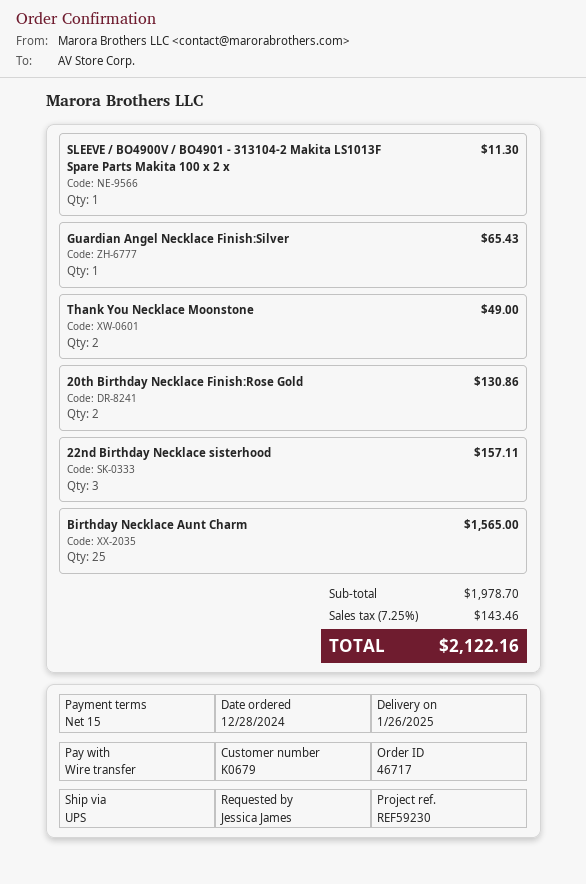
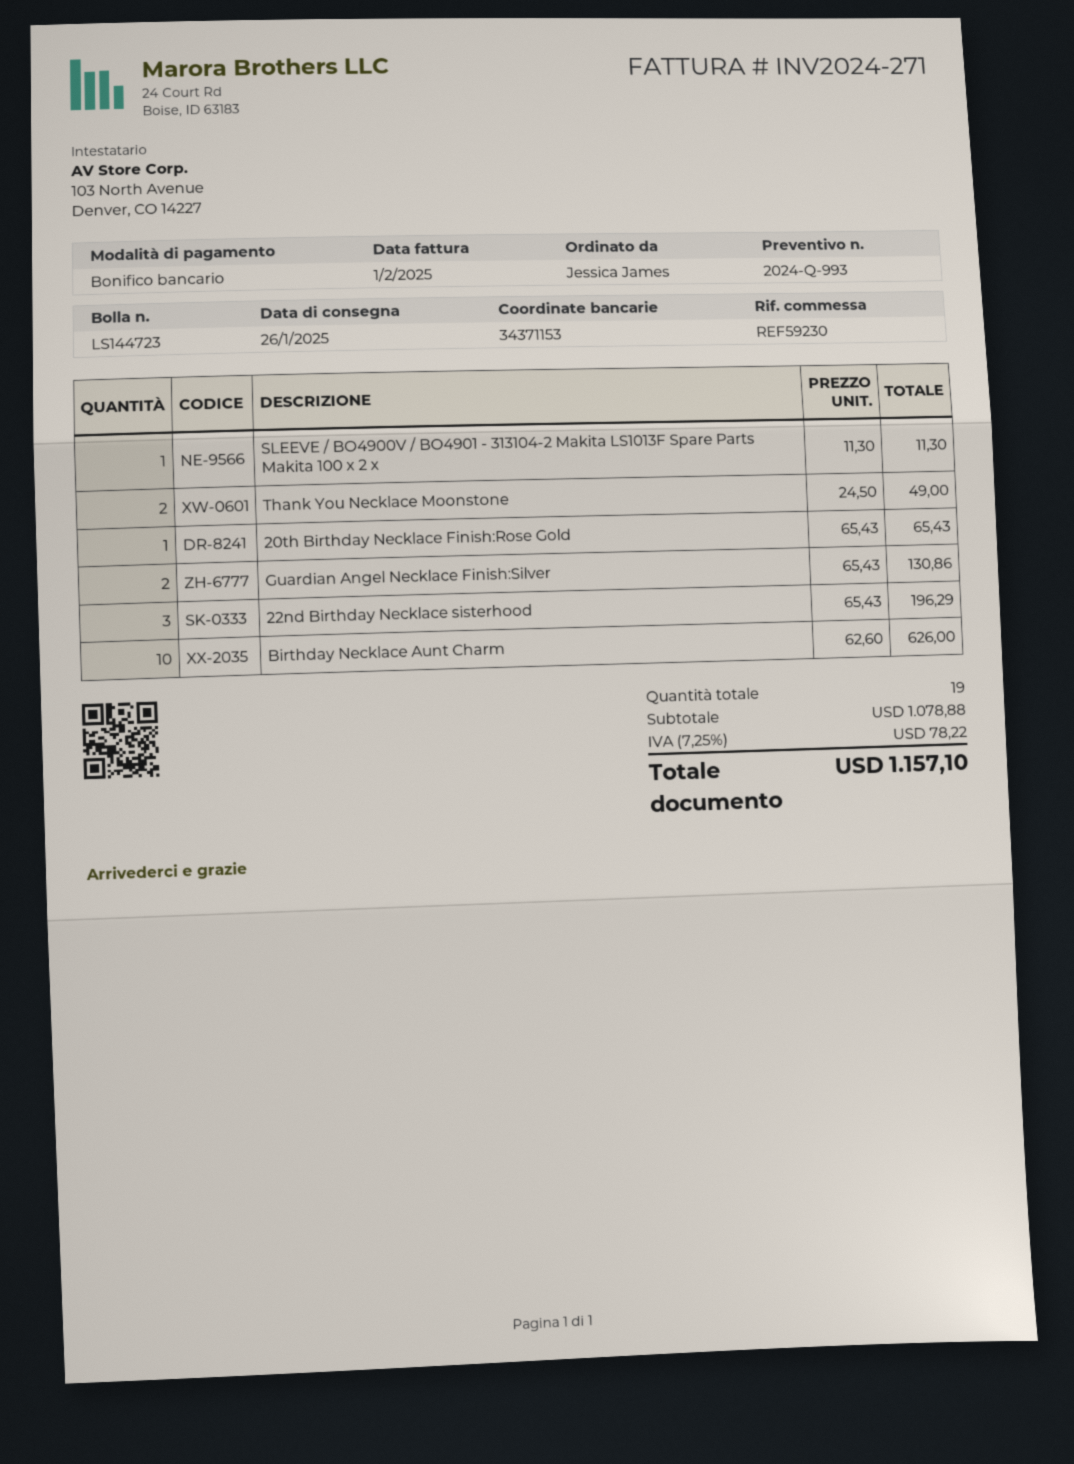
Guardian Angel Necklace Finish:Silver: 1 for 65.43 -> 2 for 130.86
20th Birthday Necklace Finish:Rose Gold: 2 for 130.86 -> 1 for 65.43
22nd Birthday Necklace sisterhood: 3 for 157.11 -> 3 for 196.29
Birthday Necklace Aunt Charm: 25 for 1565.00 -> 10 for 626.00
subtotal: 1978.70 -> 1078.88
tax: 7.25% = 143.46 -> 7.25% = 78.22
total: 2122.16 -> 1157.10

